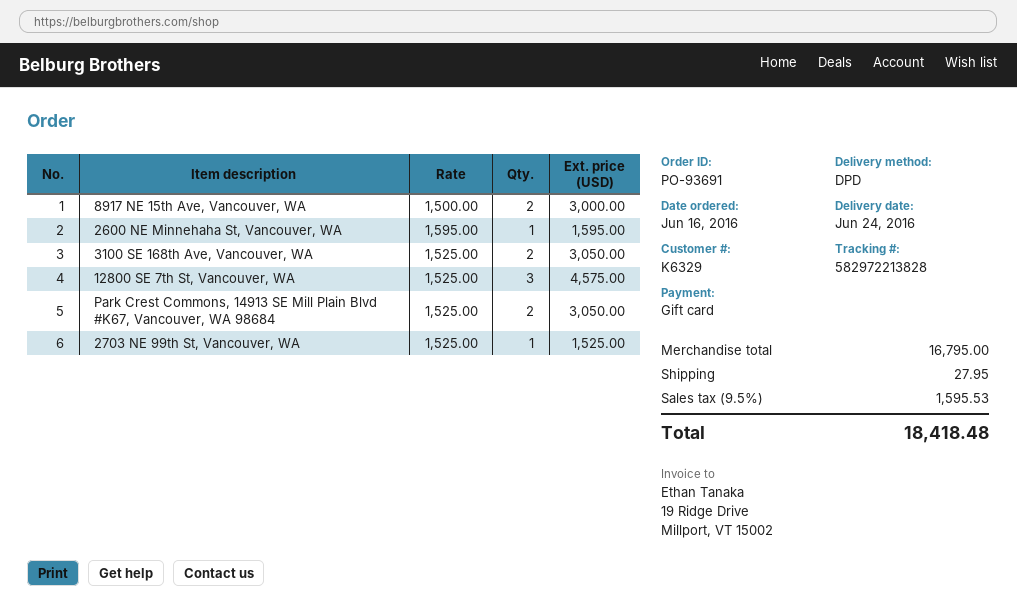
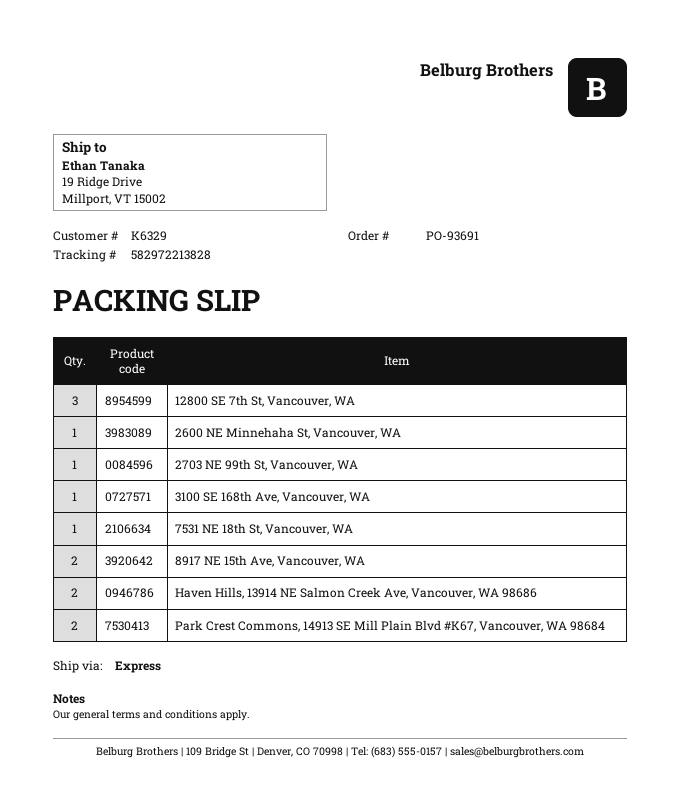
shipping method: DPD -> express
3100 SE 168th Ave, Vancouver, WA: 2 -> 1
7531 NE 18th St, Vancouver, WA: none -> 1
Haven Hills, 13914 NE Salmon Creek Ave, Vancouver, WA 98686: none -> 2

